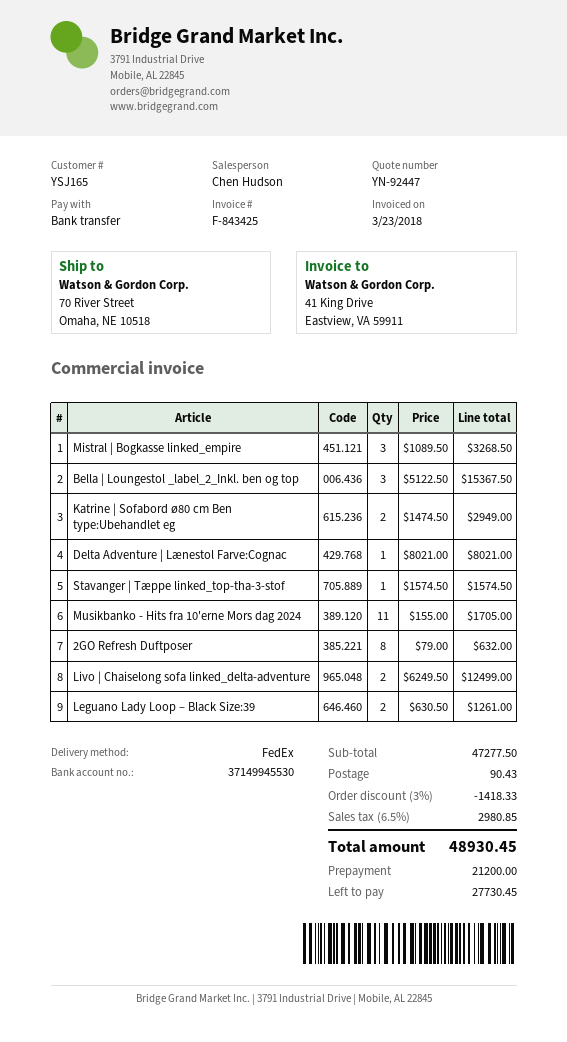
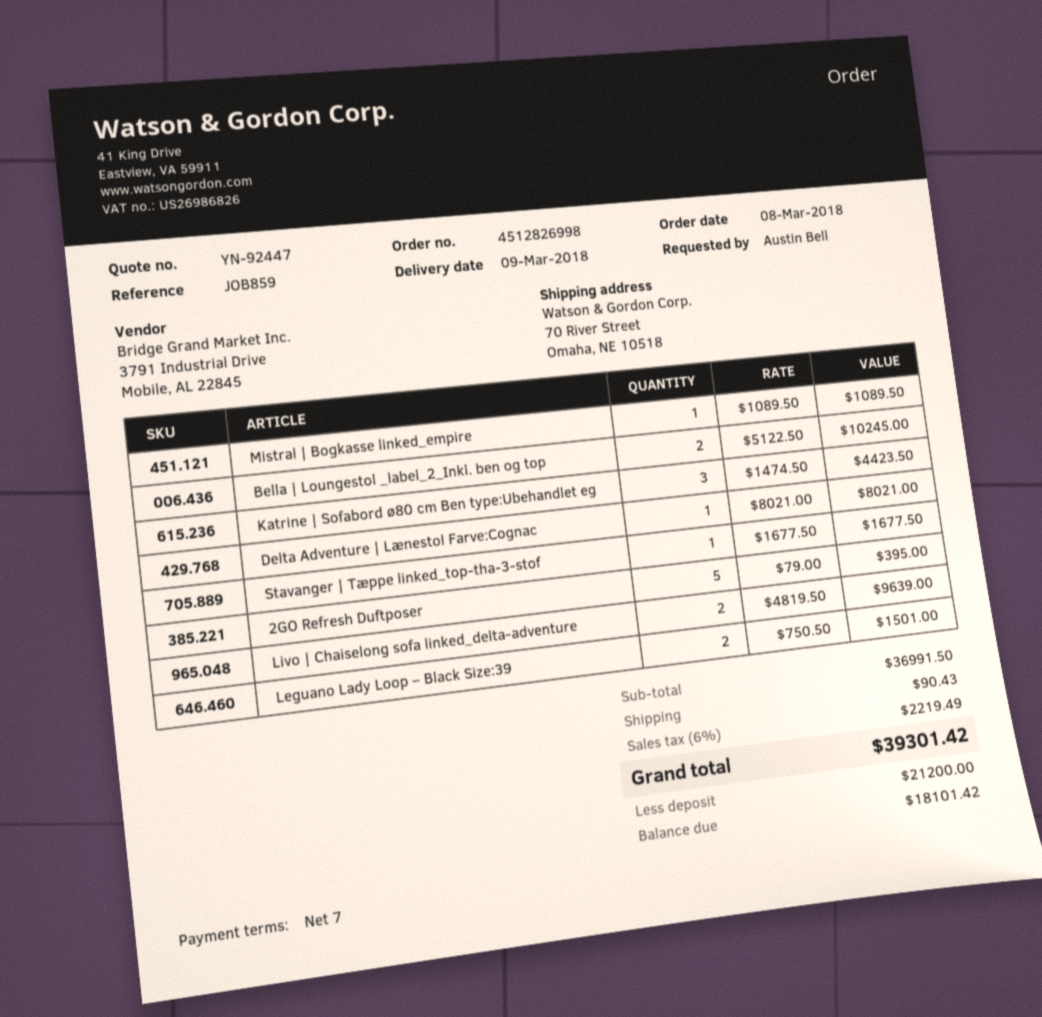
Mistral | Bogkasse linked_empire: 3 x 1089.50 = 3268.50 -> 1 x 1089.50 = 1089.50
Bella | Loungestol _label_2_Inkl. ben og top: 3 x 5122.50 = 15367.50 -> 2 x 5122.50 = 10245.00
Katrine | Sofabord ø80 cm Ben type:Ubehandlet eg: 2 x 1474.50 = 2949.00 -> 3 x 1474.50 = 4423.50
Stavanger | Tæppe linked_top-tha-3-stof: 1 x 1574.50 = 1574.50 -> 1 x 1677.50 = 1677.50
Musikbanko - Hits fra 10'erne Mors dag 2024: 11 x 155.00 = 1705.00 -> none
2GO Refresh Duftposer: 8 x 79.00 = 632.00 -> 5 x 79.00 = 395.00
Livo | Chaiselong sofa linked_delta-adventure: 2 x 6249.50 = 12499.00 -> 2 x 4819.50 = 9639.00
Leguano Lady Loop – Black Size:39: 2 x 630.50 = 1261.00 -> 2 x 750.50 = 1501.00
subtotal: 47277.50 -> 36991.50
discount: 3% = 1418.33 -> none
tax: 6.5% = 2980.85 -> 6% = 2219.49
total: 48930.45 -> 39301.42
balance: 27730.45 -> 18101.42

